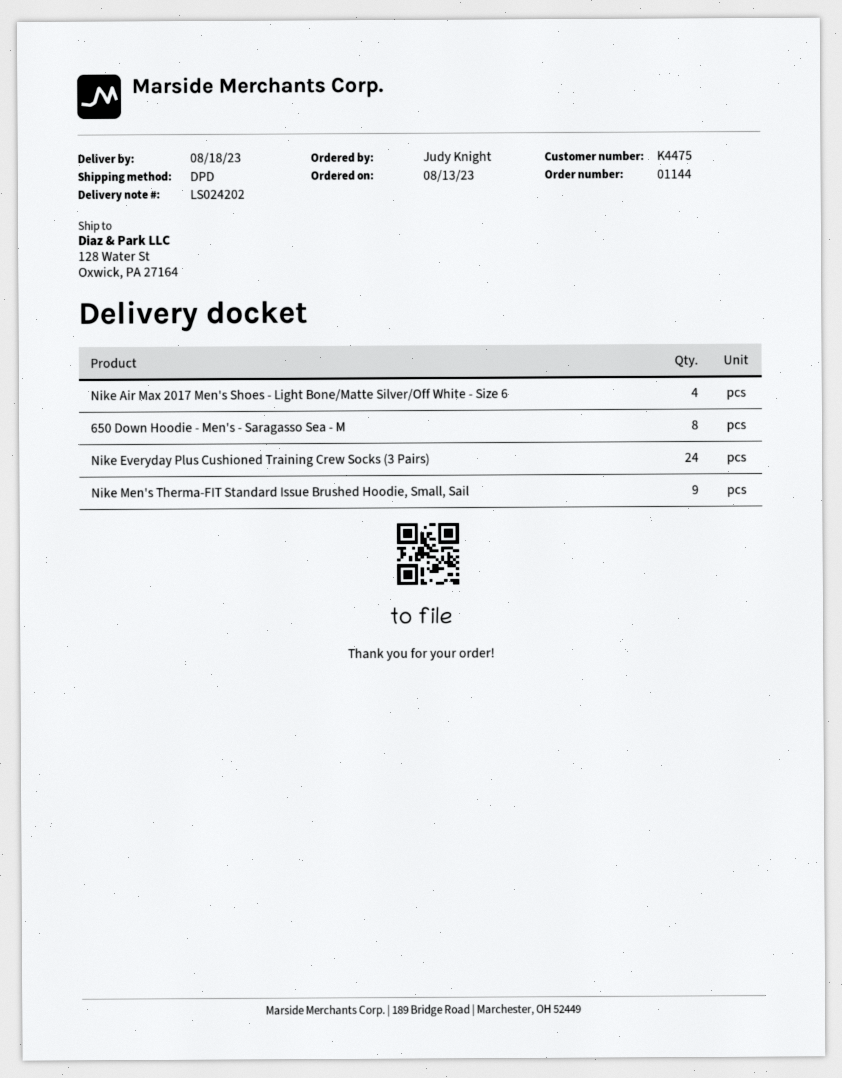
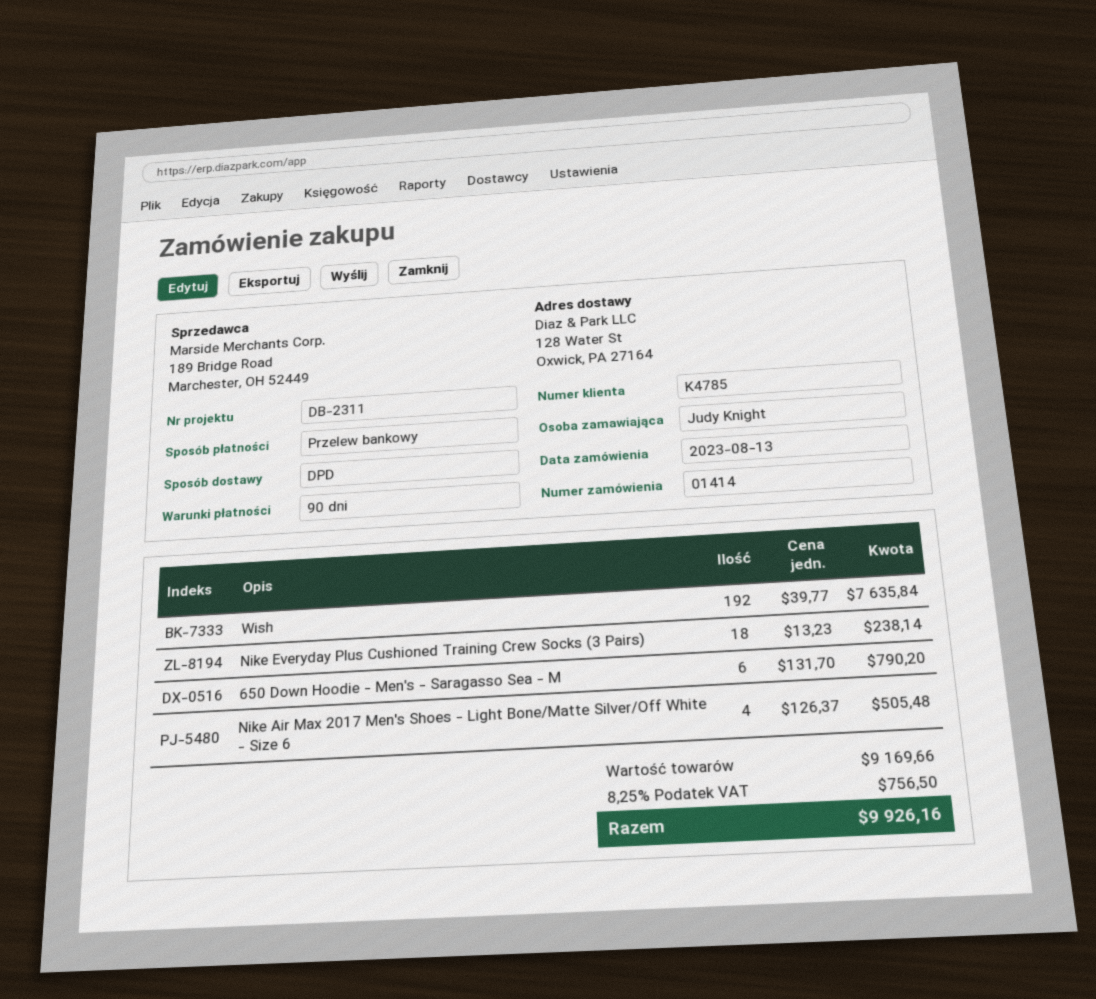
order number: 01144 -> 01414
customer number: K4475 -> K4785
650 Down Hoodie - Men's - Saragasso Sea - M: 8 -> 6
Nike Everyday Plus Cushioned Training Crew Socks (3 Pairs): 24 -> 18
Nike Men's Therma-FIT Standard Issue Brushed Hoodie, Small, Sail: 9 -> none
Wish: none -> 192

